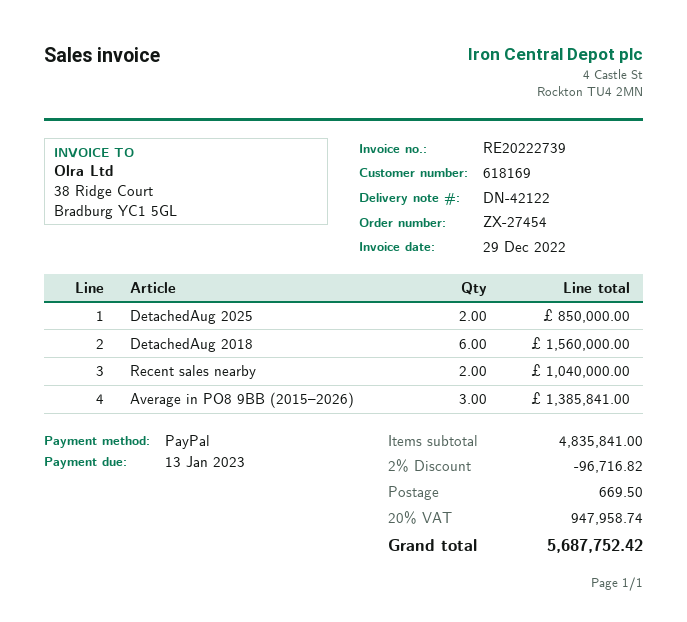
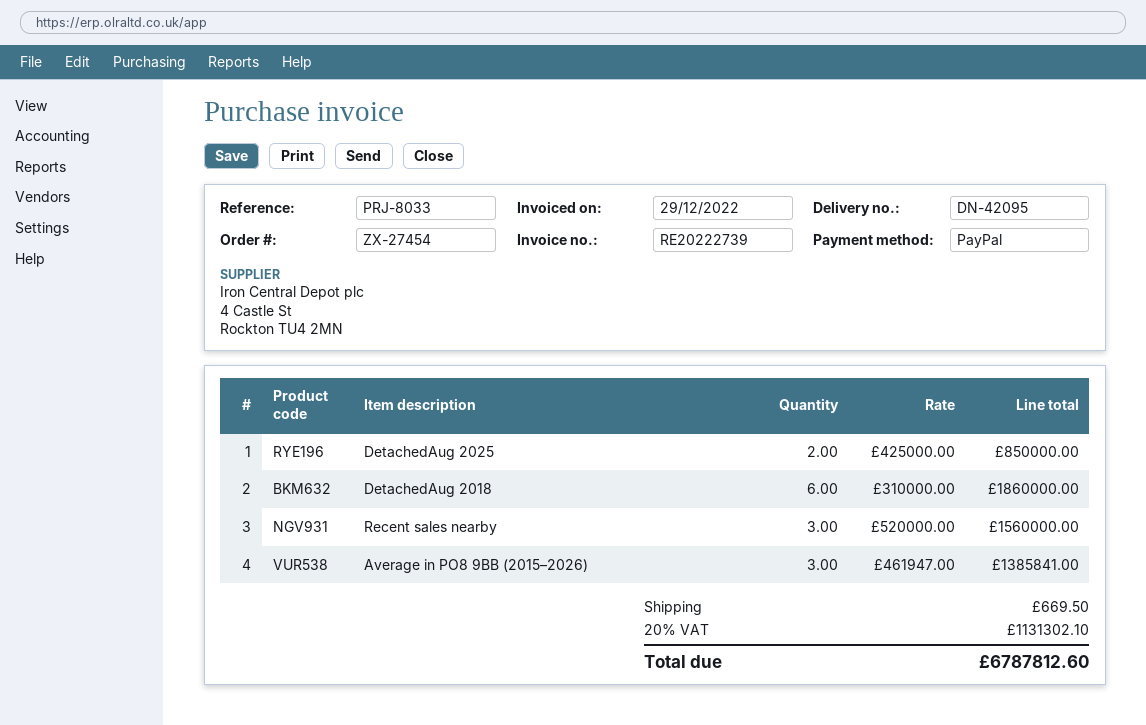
delivery note number: DN-42122 -> DN-42095
DetachedAug 2018: 6 for 1560000.00 -> 6 for 1860000.00
Recent sales nearby: 2 for 1040000.00 -> 3 for 1560000.00
discount: 2% = 96716.82 -> none
tax: 20% = 947958.74 -> 20% = 1131302.10
total: 5687752.42 -> 6787812.60

